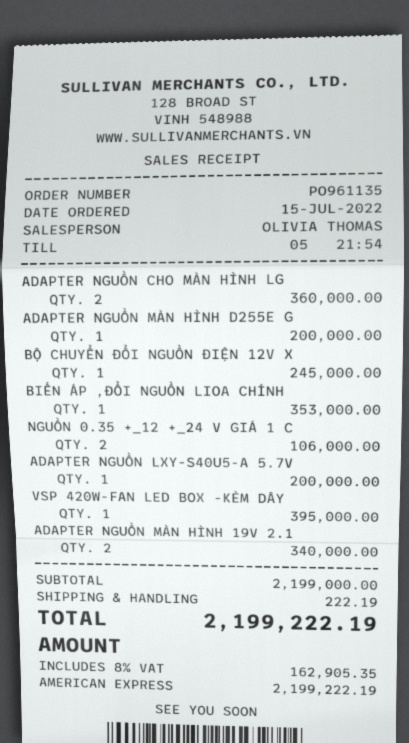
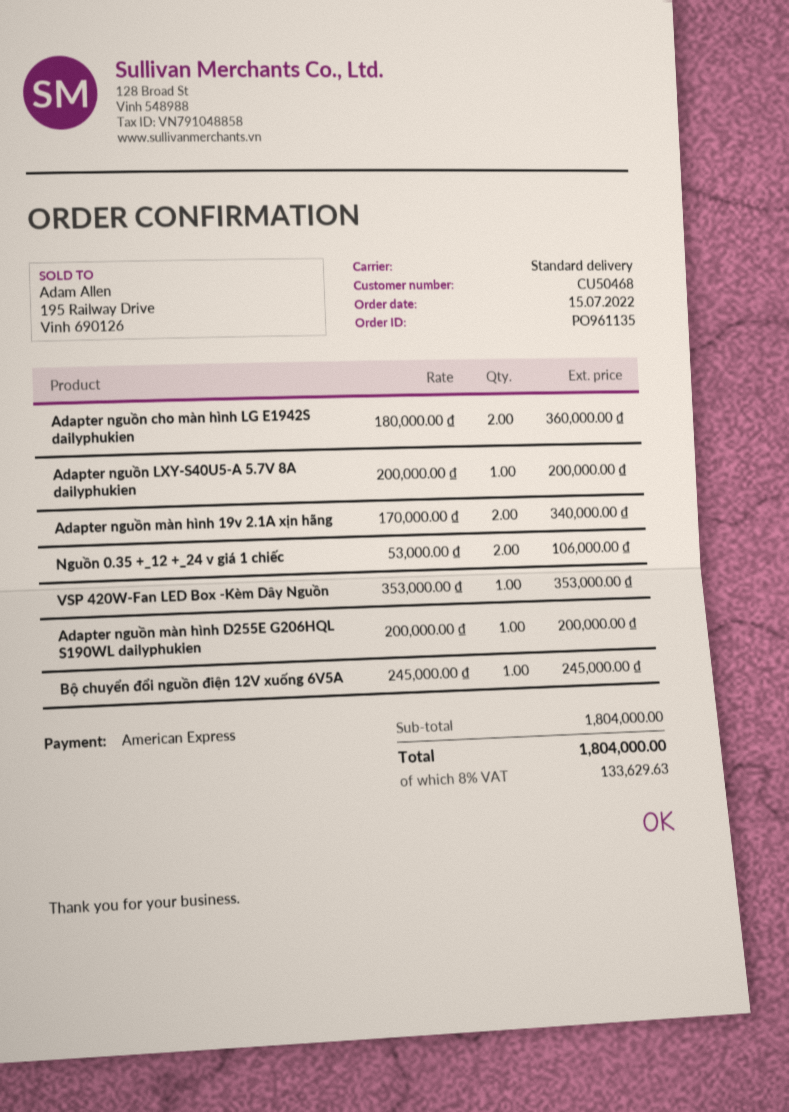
BIẾN ÁP ,ĐỔI NGUỒN LIOA CHÍNH: 1 for 353000.00 -> none
VSP 420W-FAN LED BOX -KÈM DÂY: 1 for 395000.00 -> 1 for 353000.00
subtotal: 2199000.00 -> 1804000.00
shipping: 222.19 -> none
tax: 8% = 162905.35 -> 8% = 133629.63
total: 2199222.19 -> 1804000.00

